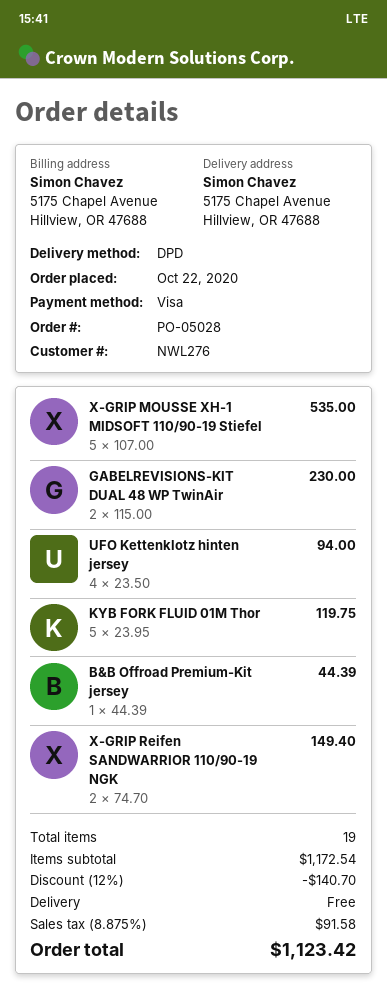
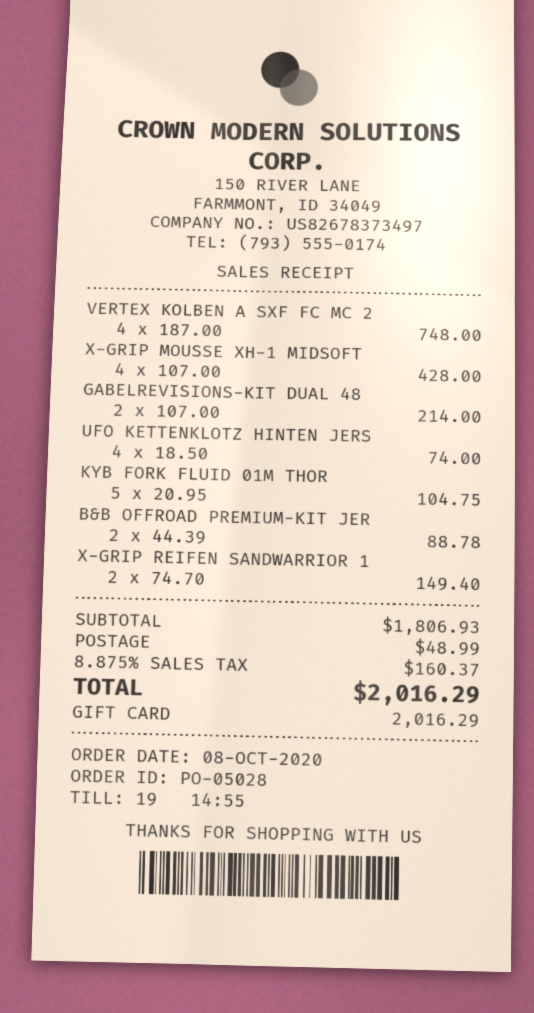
order date: 2020-10-22 -> 2020-10-08
payment method: Visa -> gift card
X-GRIP MOUSSE XH-1 MIDSOFT 110/90-19 Stiefel: 5 x 107.00 = 535.00 -> 4 x 107.00 = 428.00
GABELREVISIONS-KIT DUAL 48 WP TwinAir: 2 x 115.00 = 230.00 -> 2 x 107.00 = 214.00
UFO Kettenklotz hinten jersey: 4 x 23.50 = 94.00 -> 4 x 18.50 = 74.00
KYB FORK FLUID 01M Thor: 5 x 23.95 = 119.75 -> 5 x 20.95 = 104.75
B&B Offroad Premium-Kit jersey: 1 x 44.39 = 44.39 -> 2 x 44.39 = 88.78
VERTEX KOLBEN A SXF FC MC 2: none -> 4 x 187.00 = 748.00
subtotal: 1172.54 -> 1806.93
discount: 12% = 140.70 -> none
shipping: 0.00 -> 48.99
tax: 8.875% = 91.58 -> 8.875% = 160.37
total: 1123.42 -> 2016.29

